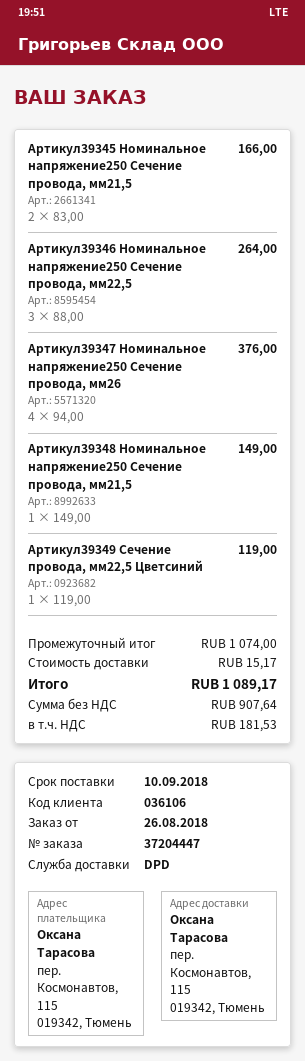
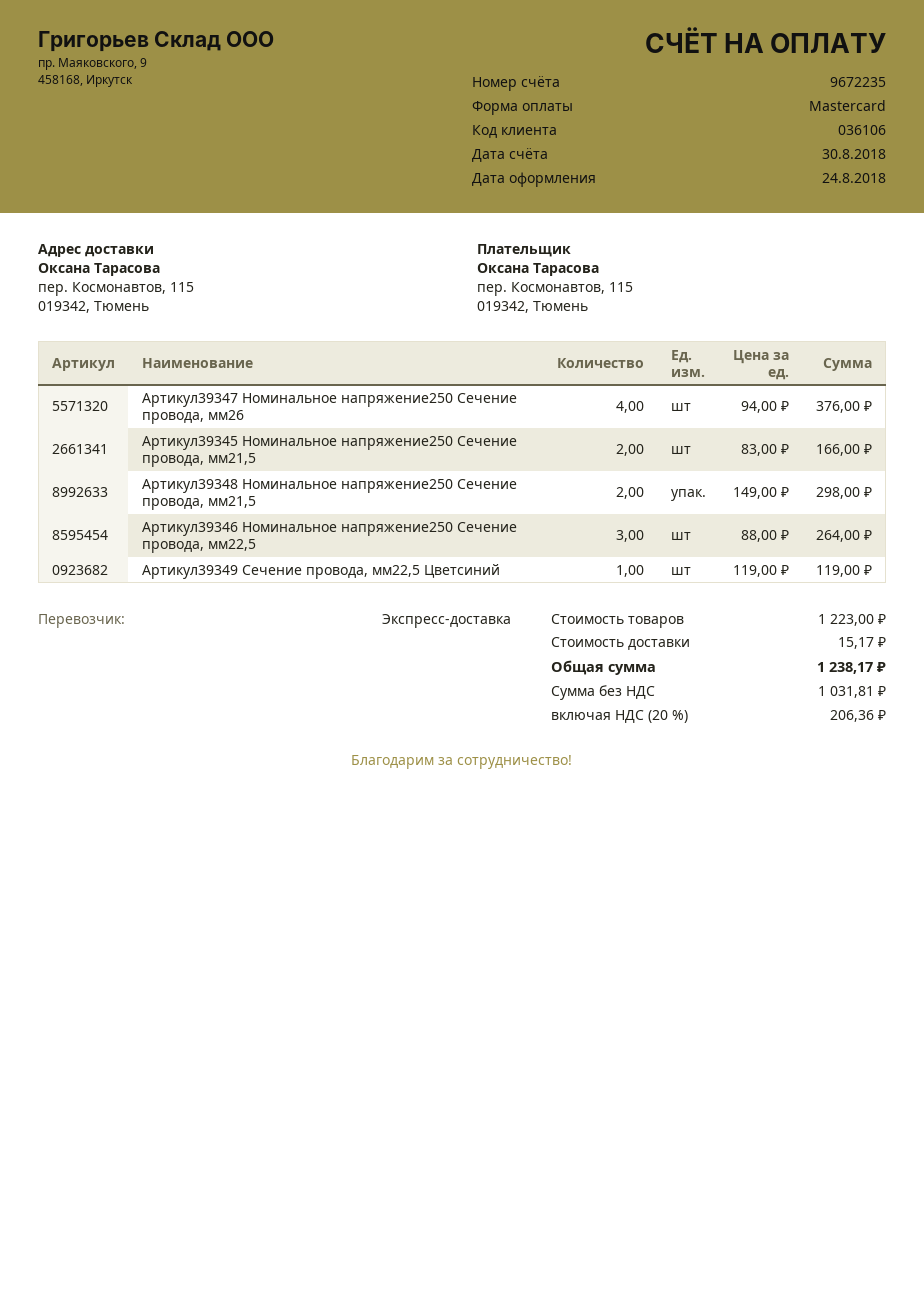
order date: 2018-08-26 -> 2018-08-24
shipping method: DPD -> express
Артикул39348 Номинальное напряжение250 Сечение провода, мм21,5: 1 x 149.00 = 149.00 -> 2 x 149.00 = 298.00
subtotal: 1074.00 -> 1223.00
net: 907.64 -> 1031.81
tax: 181.53 -> 206.36
total: 1089.17 -> 1238.17

